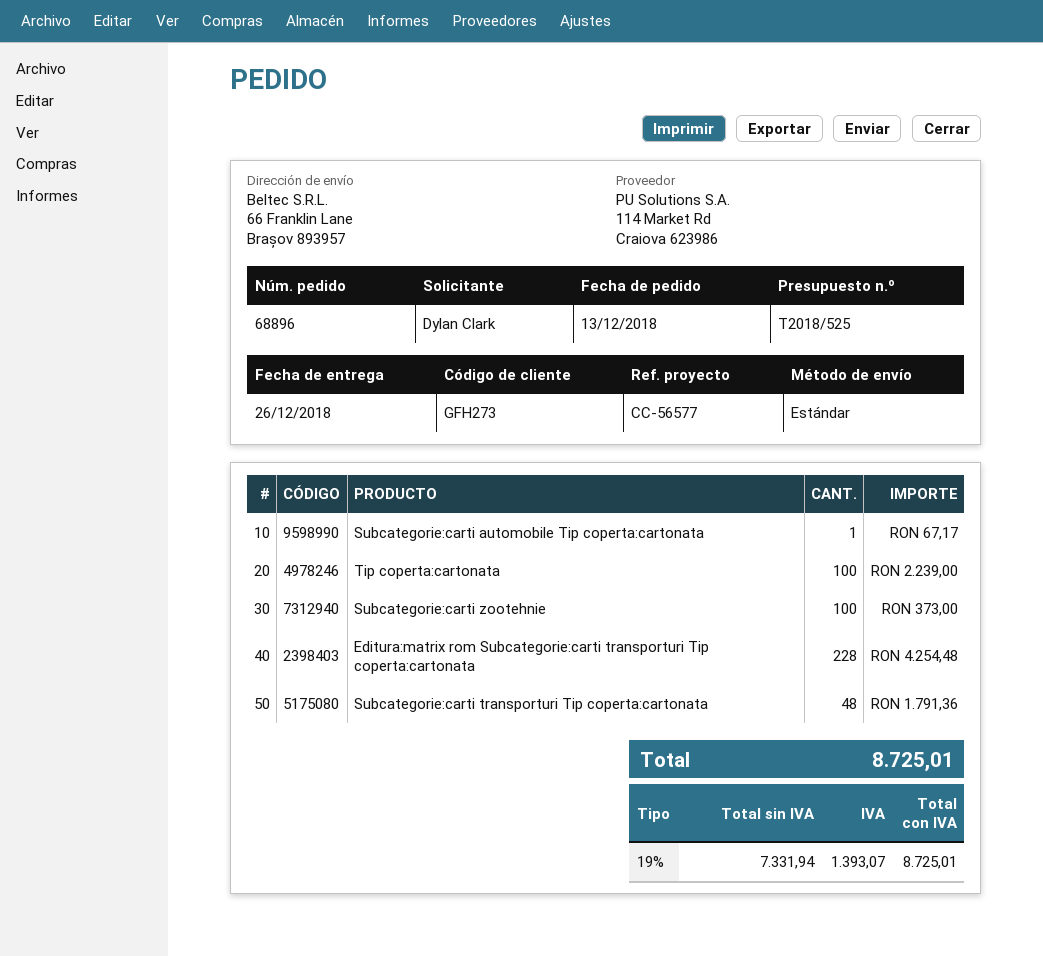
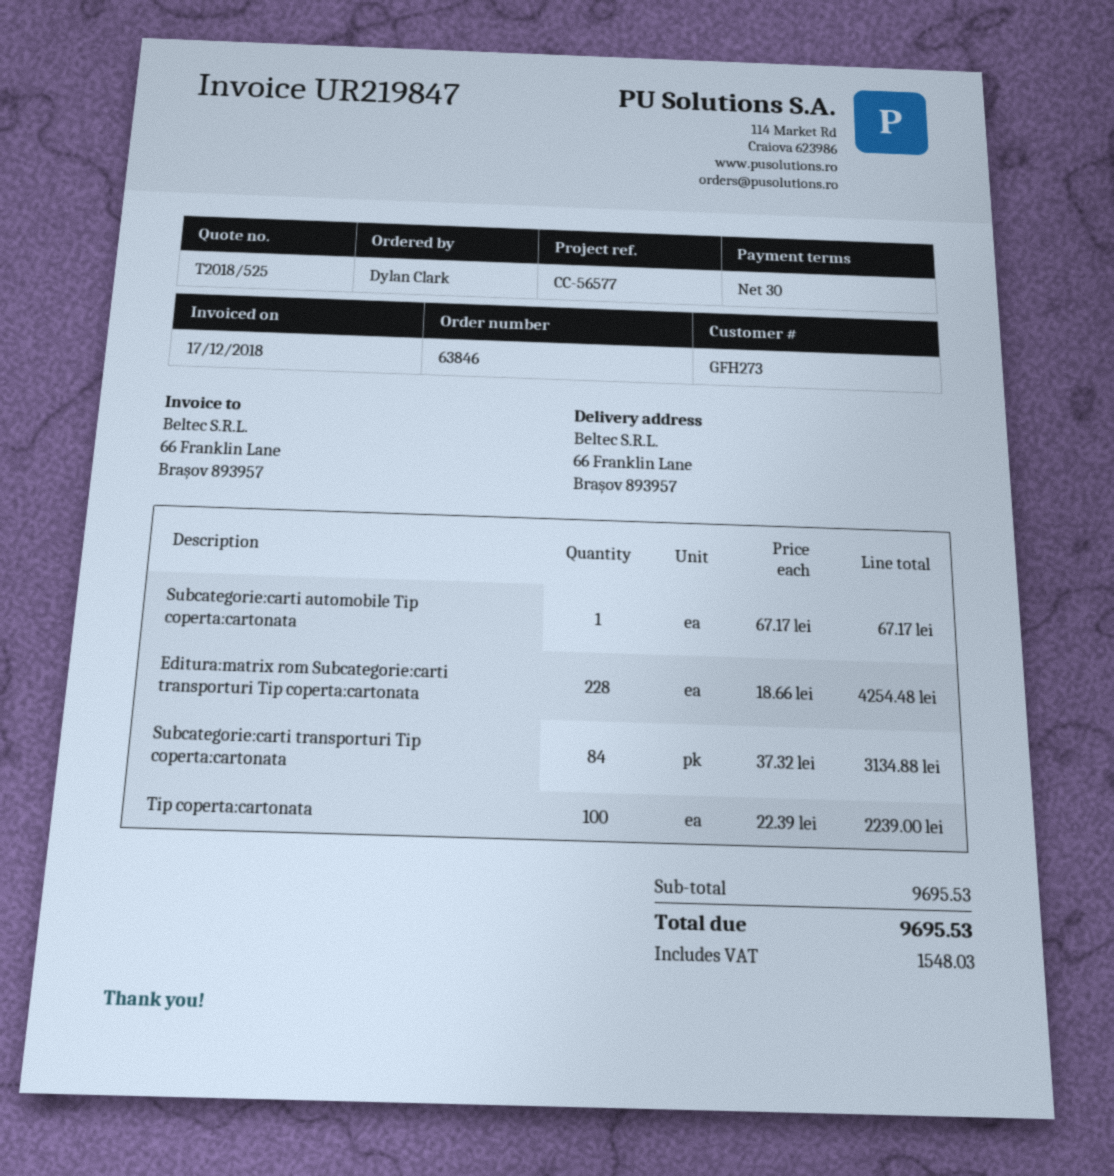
order number: 68896 -> 63846
Subcategorie:carti zootehnie: 100 for 373.00 -> none
Subcategorie:carti transporturi Tip coperta:cartonata: 48 for 1791.36 -> 84 for 3134.88
tax: 1393.07 -> 1548.03
total: 8725.01 -> 9695.53

